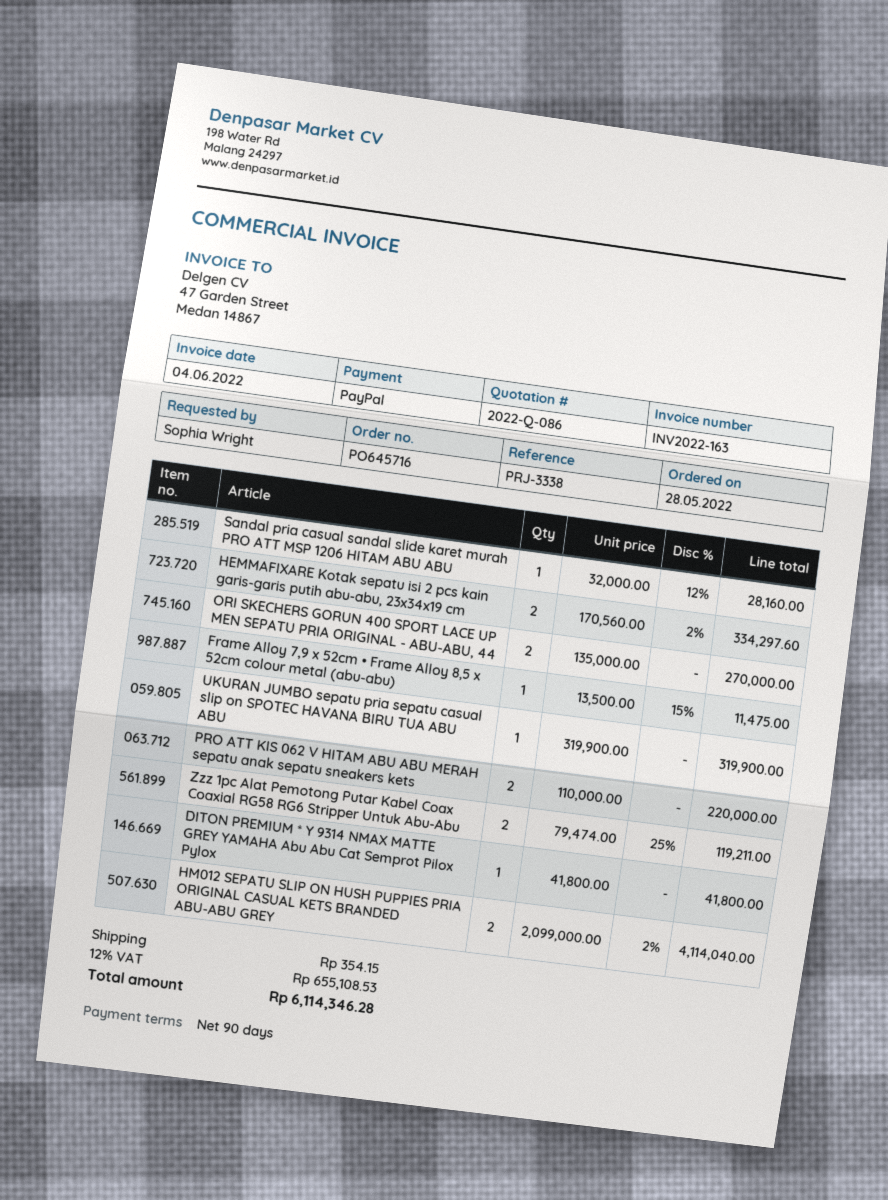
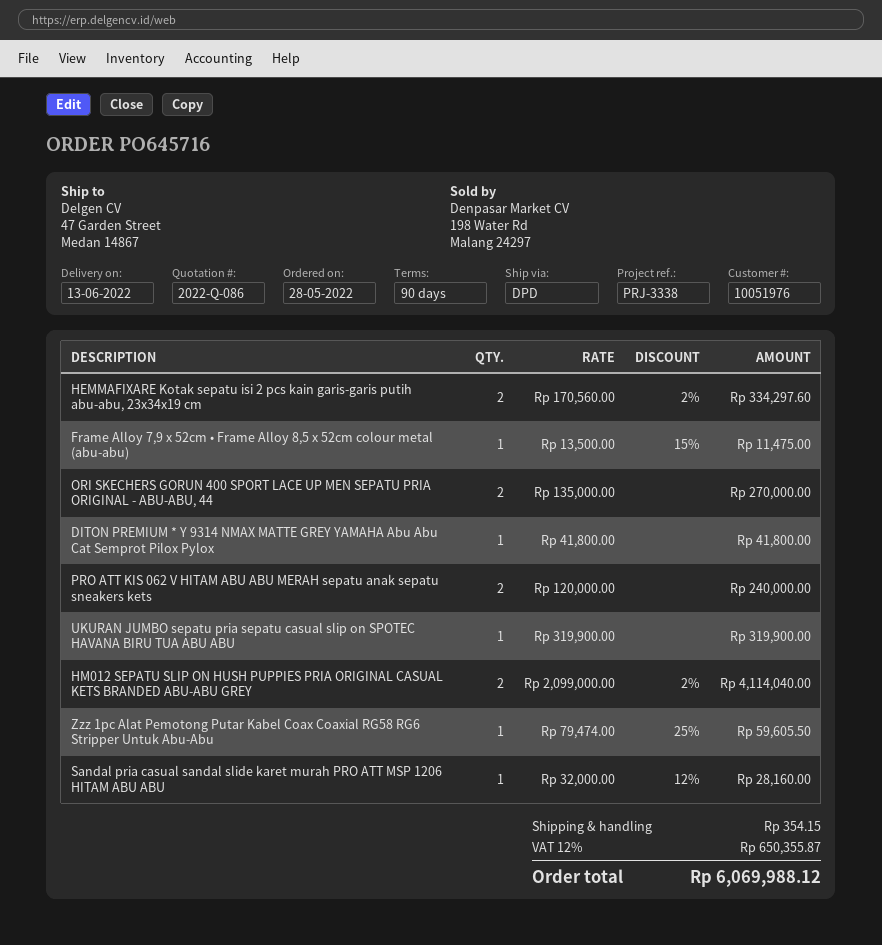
PRO ATT KIS 062 V HITAM ABU ABU MERAH sepatu anak sepatu sneakers kets: 2 x 110000.00 = 220000.00 -> 2 x 120000.00 = 240000.00
Zzz 1pc Alat Pemotong Putar Kabel Coax Coaxial RG58 RG6 Stripper Untuk Abu-Abu: 2 x 79474.00 - 25% = 119211.00 -> 1 x 79474.00 - 25% = 59605.50
tax: 12% = 655108.53 -> 12% = 650355.87
total: 6114346.28 -> 6069988.12

